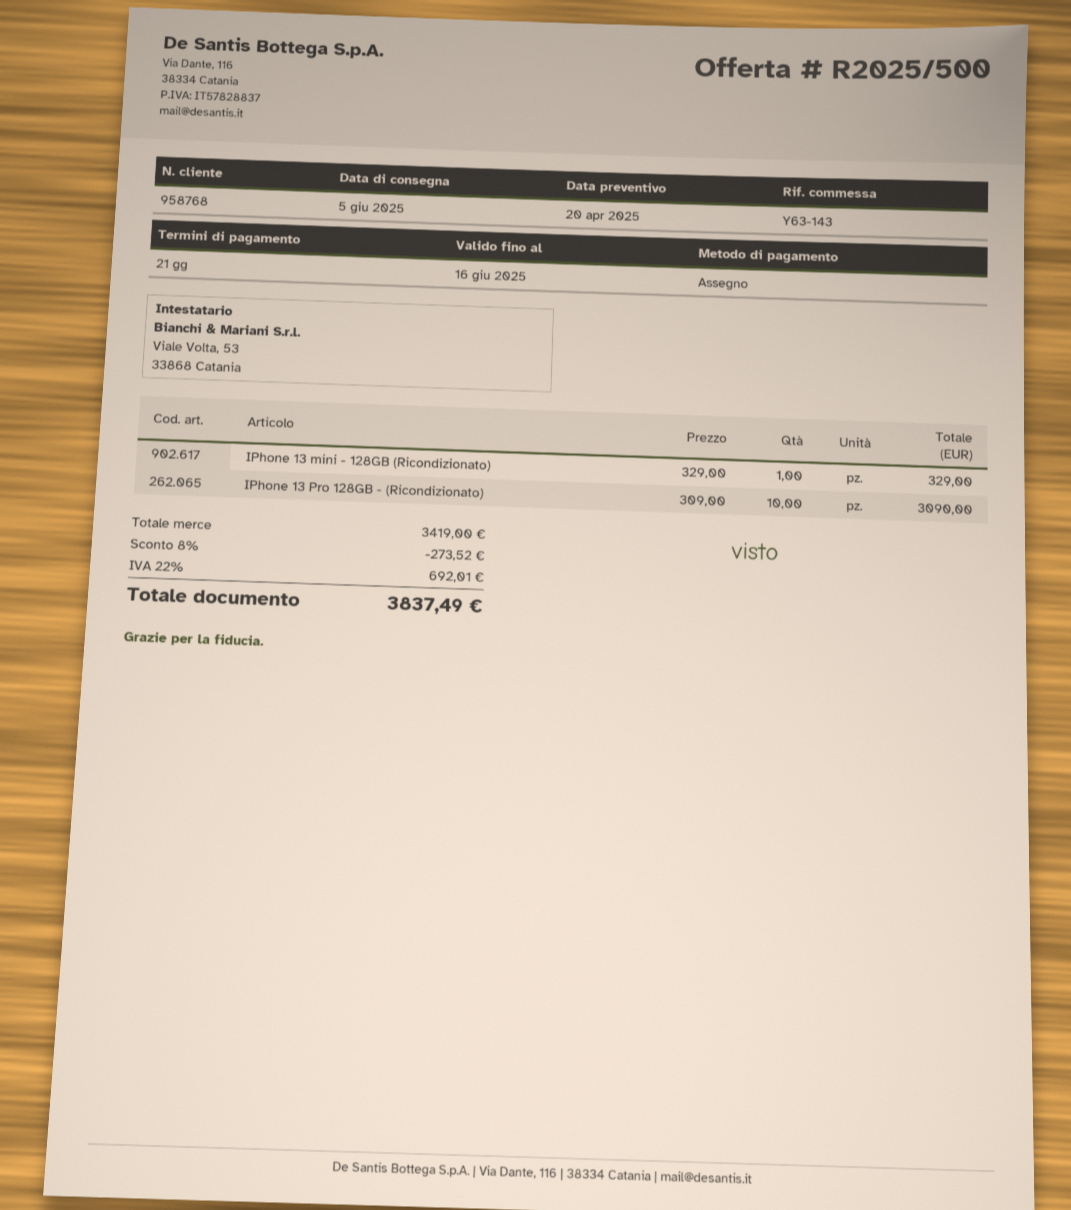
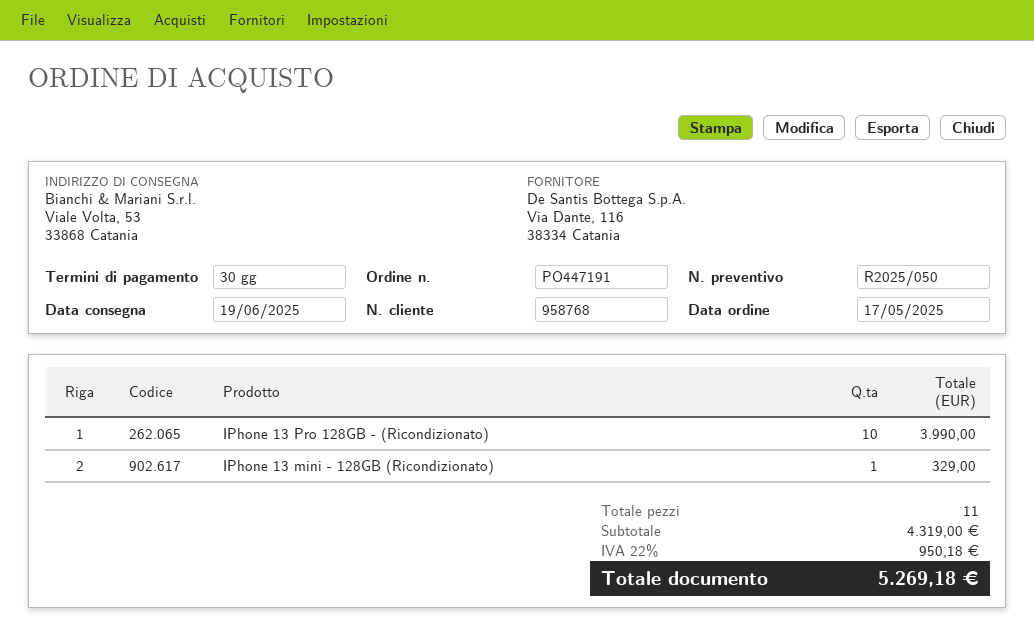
quote number: R2025/500 -> R2025/050
delivery date: 2025-06-05 -> 2025-06-19
payment terms: 21 days -> 30 days
IPhone 13 Pro 128GB - (Ricondizionato): 10 for 3090.00 -> 10 for 3990.00
subtotal: 3419.00 -> 4319.00
discount: 8% = 273.52 -> none
tax: 22% = 692.01 -> 22% = 950.18
total: 3837.49 -> 5269.18

